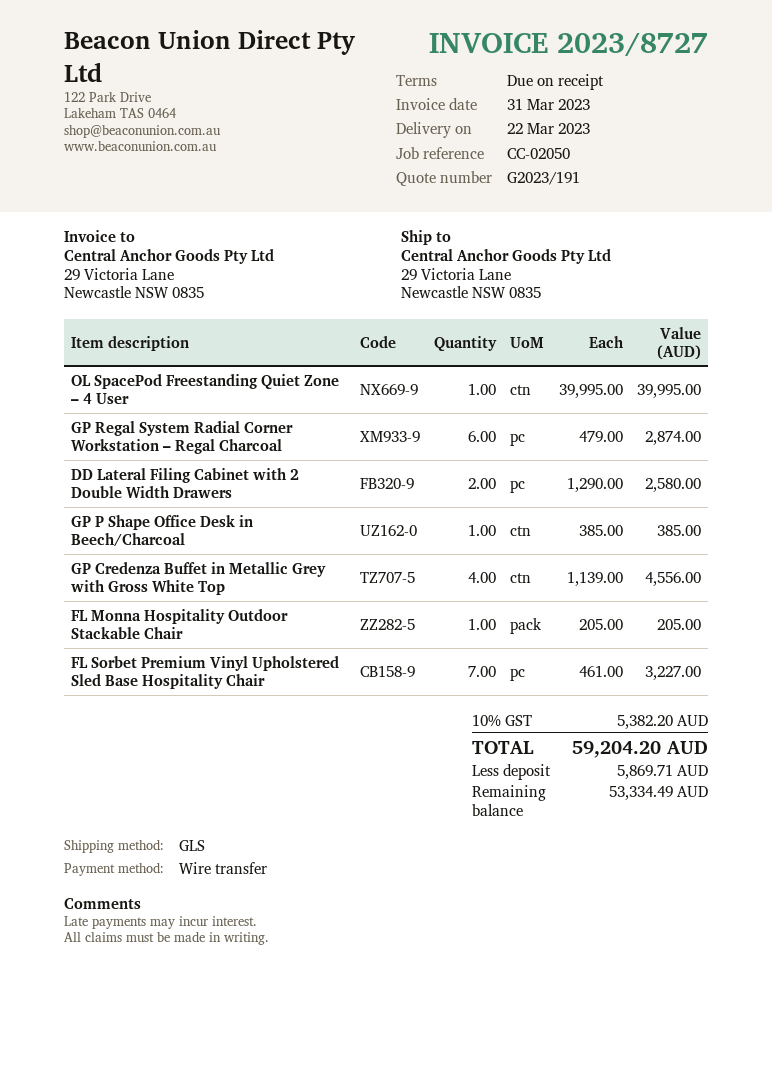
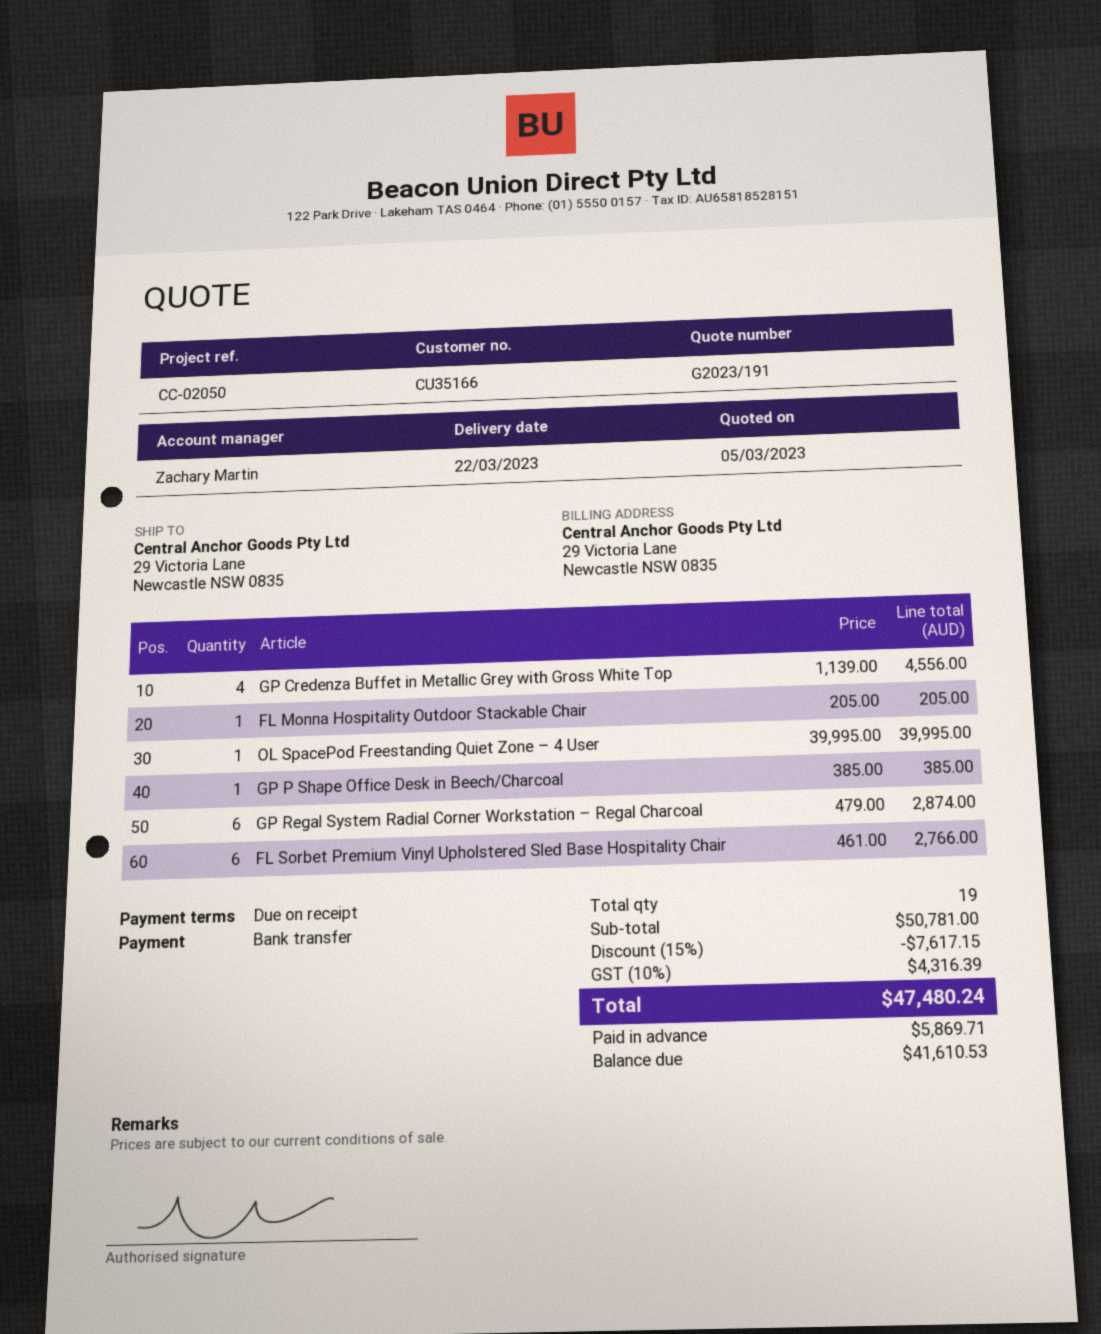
DD Lateral Filing Cabinet with 2 Double Width Drawers: 2 x 1290.00 = 2580.00 -> none
FL Sorbet Premium Vinyl Upholstered Sled Base Hospitality Chair: 7 x 461.00 = 3227.00 -> 6 x 461.00 = 2766.00
discount: none -> 15% = 7617.15
tax: 10% = 5382.20 -> 10% = 4316.39
total: 59204.20 -> 47480.24
balance: 53334.49 -> 41610.53

